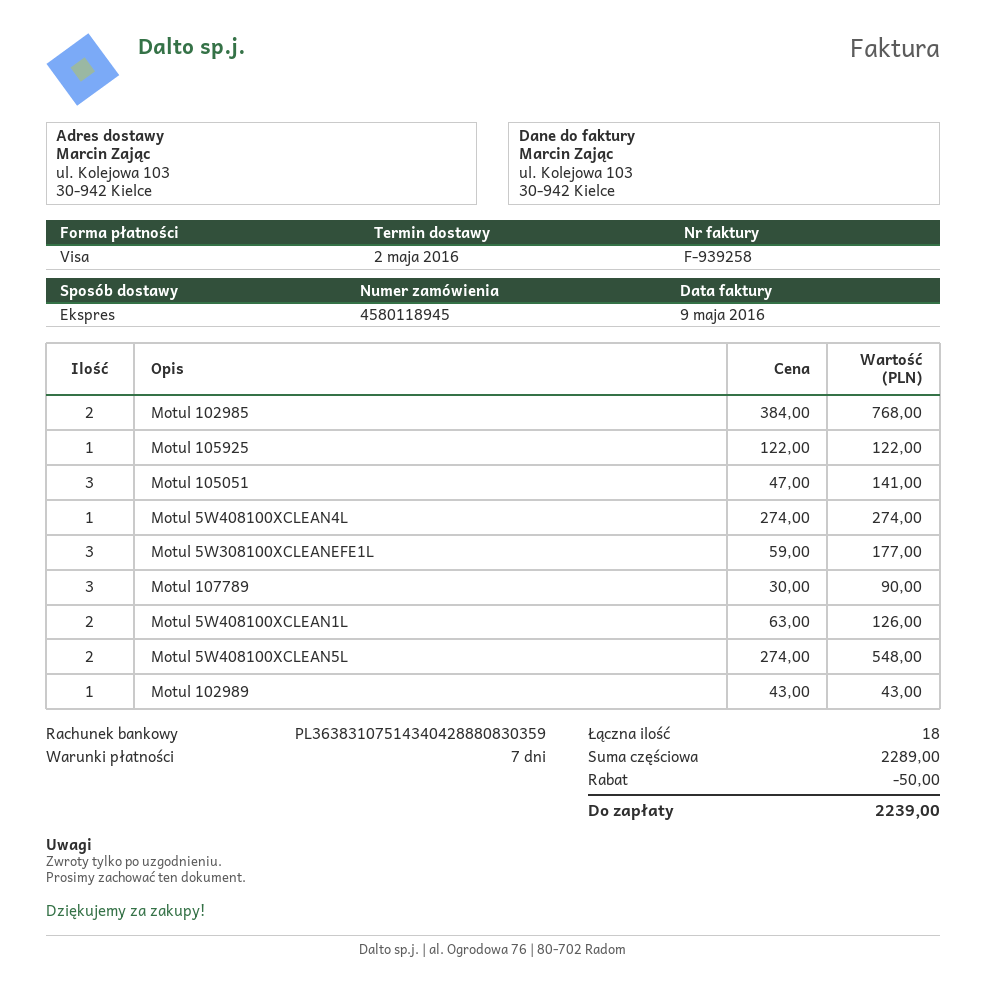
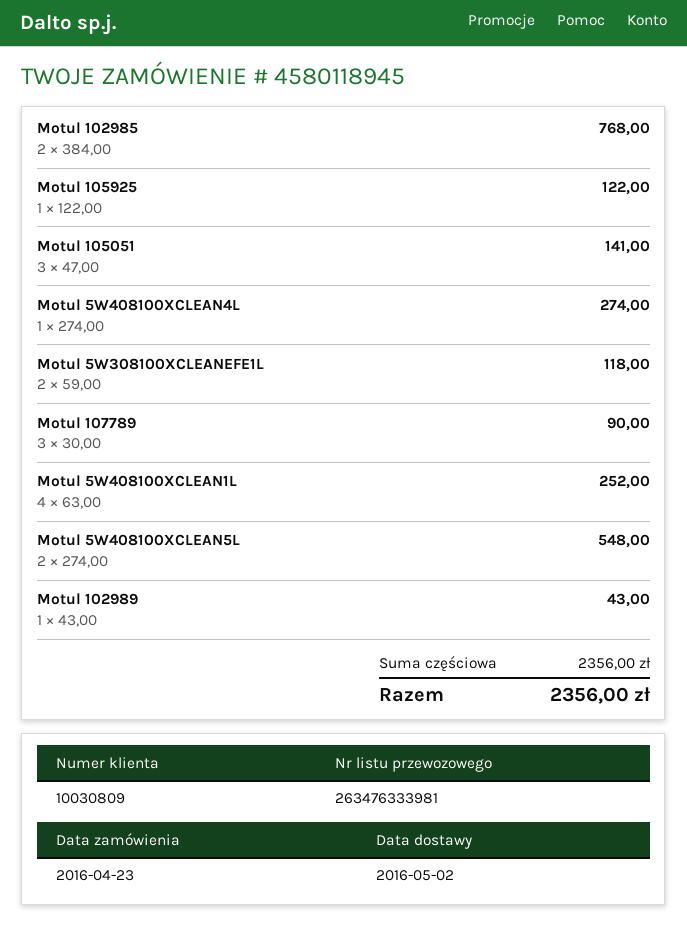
Motul 5W308100XCLEANEFE1L: 3 x 59.00 = 177.00 -> 2 x 59.00 = 118.00
Motul 5W408100XCLEAN1L: 2 x 63.00 = 126.00 -> 4 x 63.00 = 252.00
subtotal: 2289.00 -> 2356.00
discount: 50.00 -> none
total: 2239.00 -> 2356.00

